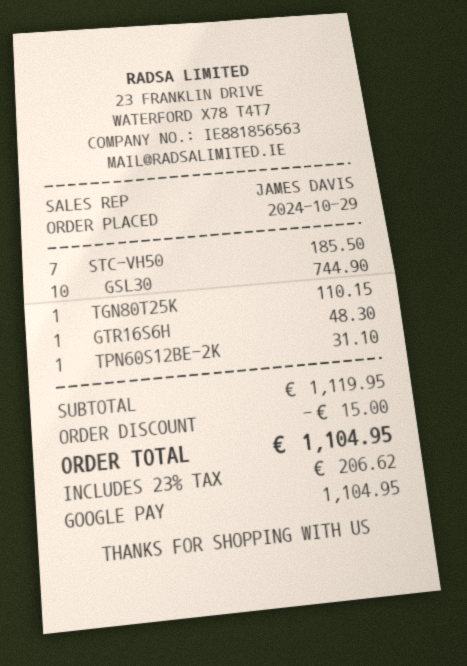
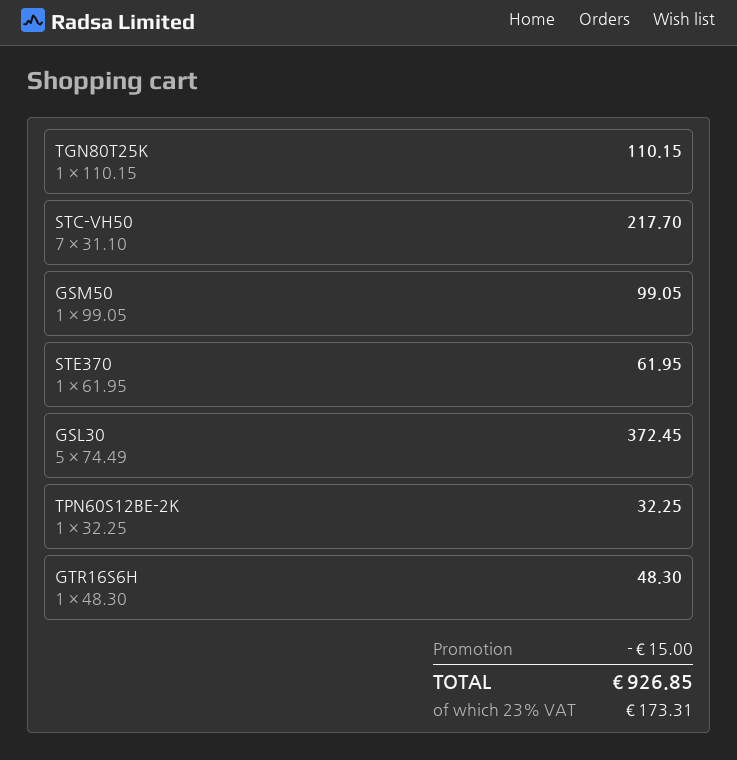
STC-VH50: 7 for 185.50 -> 7 for 217.70
GSL30: 10 for 744.90 -> 5 for 372.45
TPN60S12BE-2K: 1 for 31.10 -> 1 for 32.25
GSM50: none -> 1 for 99.05
STE370: none -> 1 for 61.95
tax: 23% = 206.62 -> 23% = 173.31
total: 1104.95 -> 926.85

